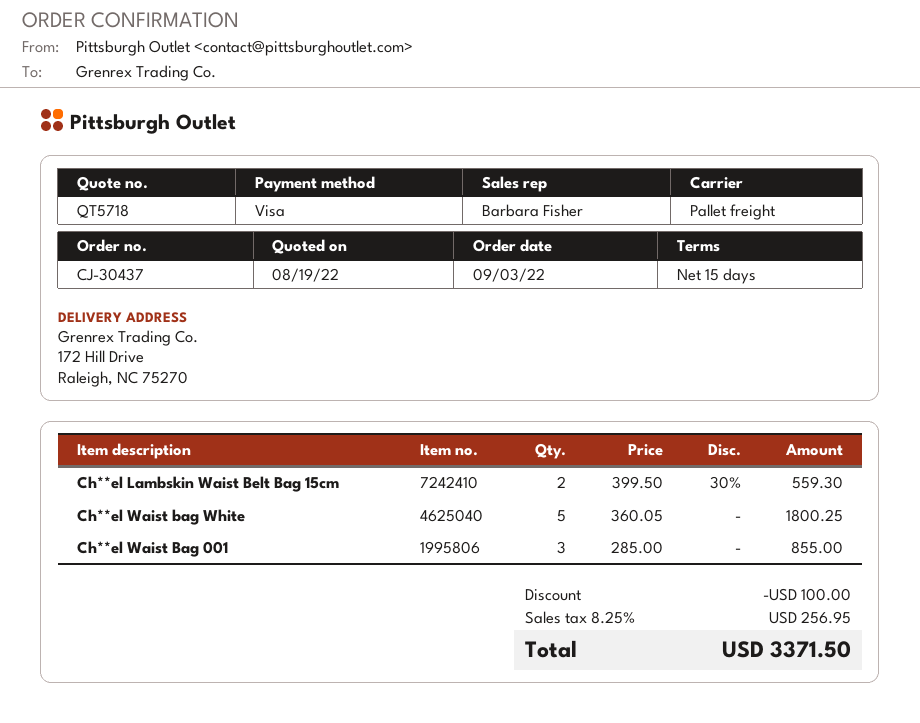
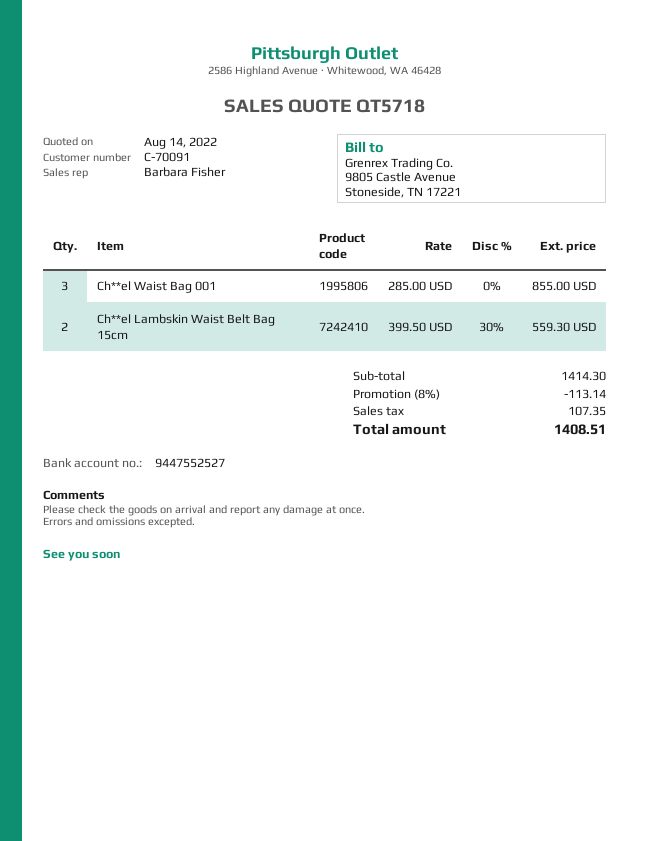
quote date: 2022-08-19 -> 2022-08-14
Ch**el Waist bag White: 5 x 360.05 = 1800.25 -> none
discount: 100.00 -> 113.14
tax: 256.95 -> 107.35
total: 3371.50 -> 1408.51

